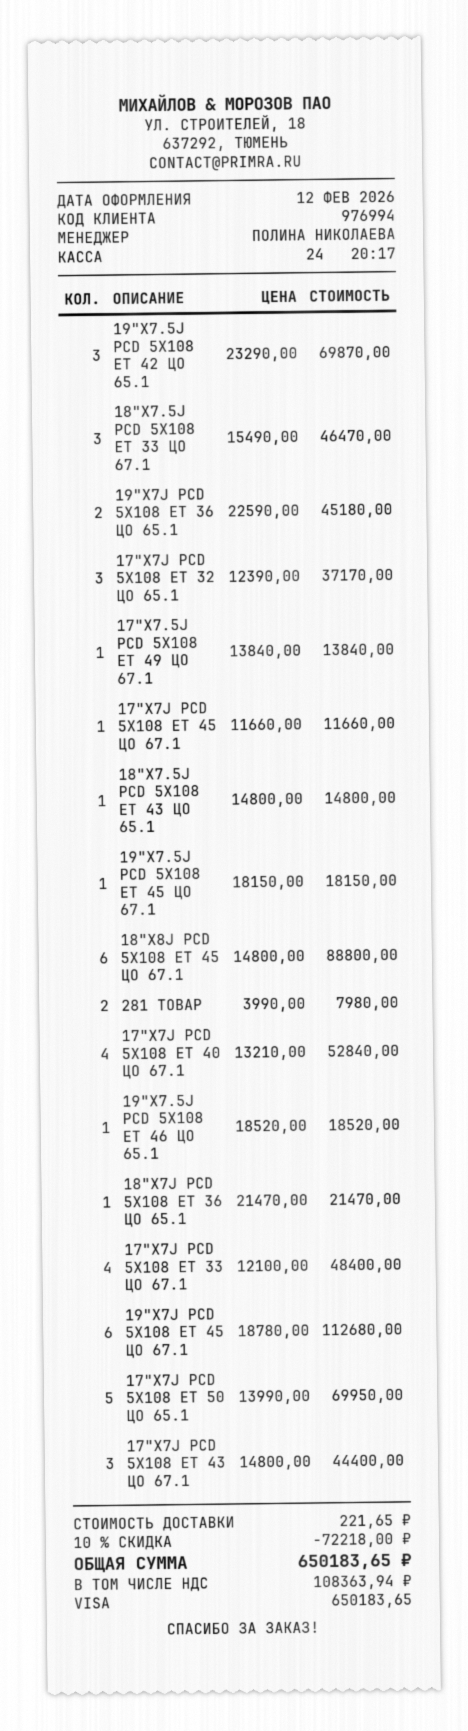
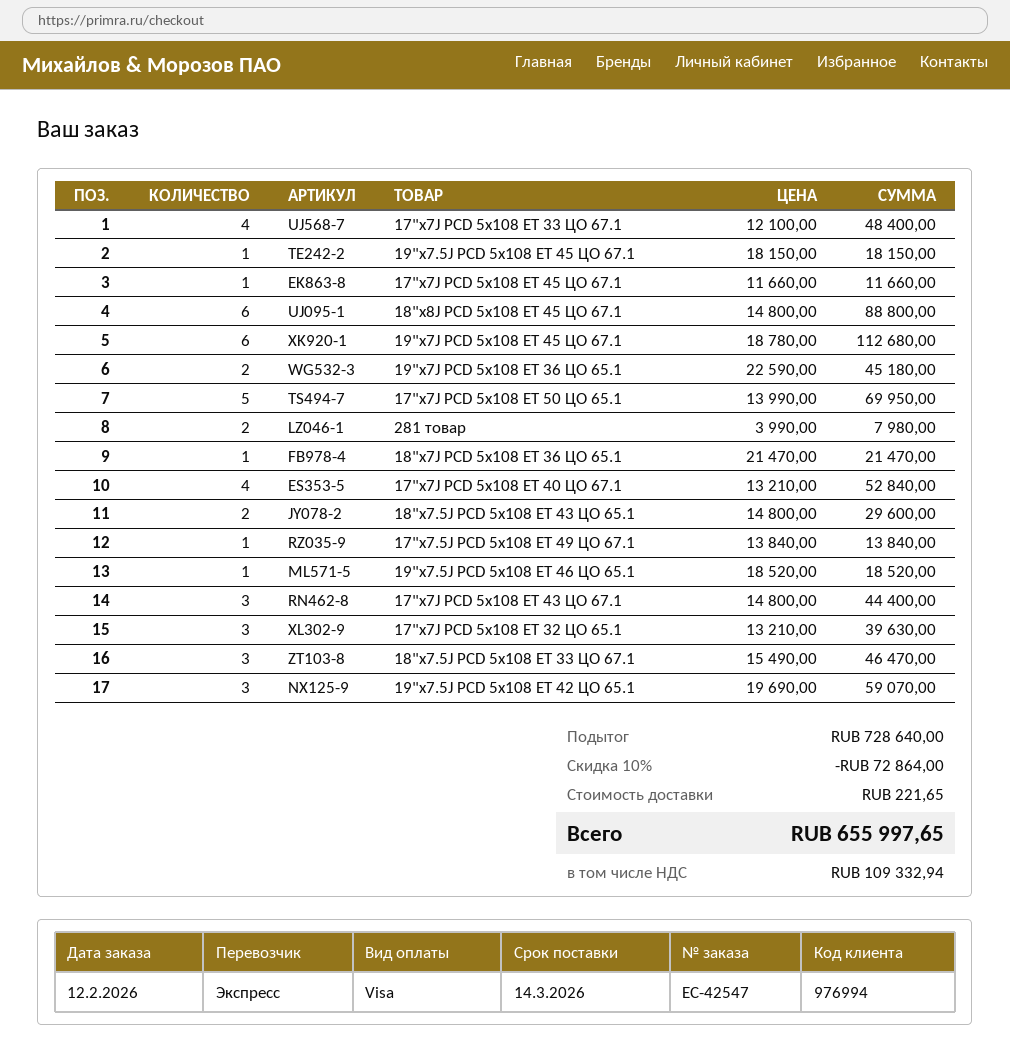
19"X7.5J PCD 5X108 ЕТ 42 ЦО 65.1: 3 x 23290.00 = 69870.00 -> 3 x 19690.00 = 59070.00
17"X7J PCD 5X108 ЕТ 32 ЦО 65.1: 3 x 12390.00 = 37170.00 -> 3 x 13210.00 = 39630.00
18"X7.5J PCD 5X108 ЕТ 43 ЦО 65.1: 1 x 14800.00 = 14800.00 -> 2 x 14800.00 = 29600.00
discount: 10% = 72218.00 -> 10% = 72864.00
tax: 108363.94 -> 109332.94
total: 650183.65 -> 655997.65

